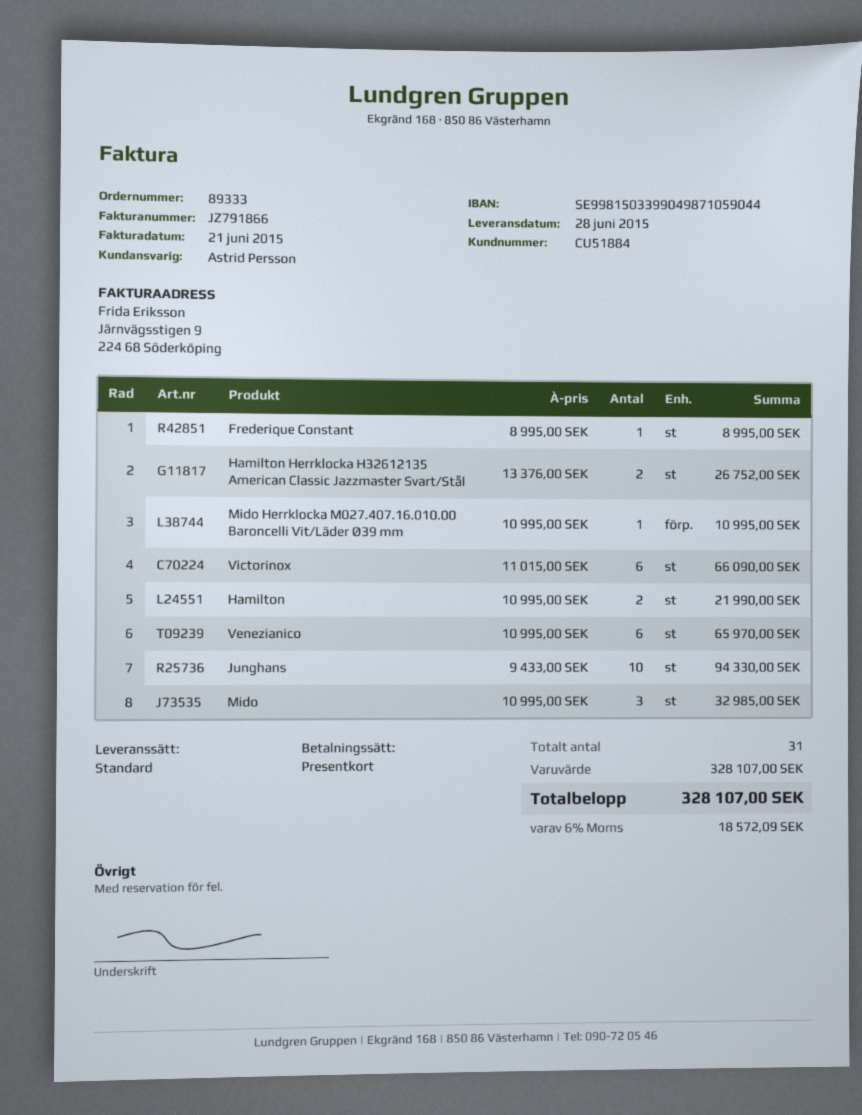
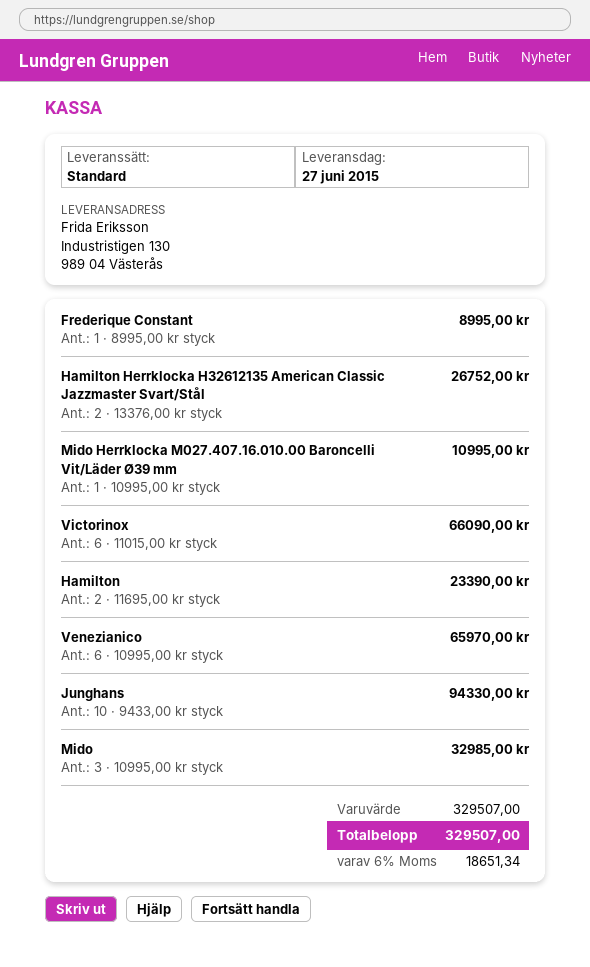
delivery date: 2015-06-28 -> 2015-06-27
Hamilton: 2 x 10995.00 = 21990.00 -> 2 x 11695.00 = 23390.00
subtotal: 328107.00 -> 329507.00
tax: 6% = 18572.09 -> 6% = 18651.34
total: 328107.00 -> 329507.00

